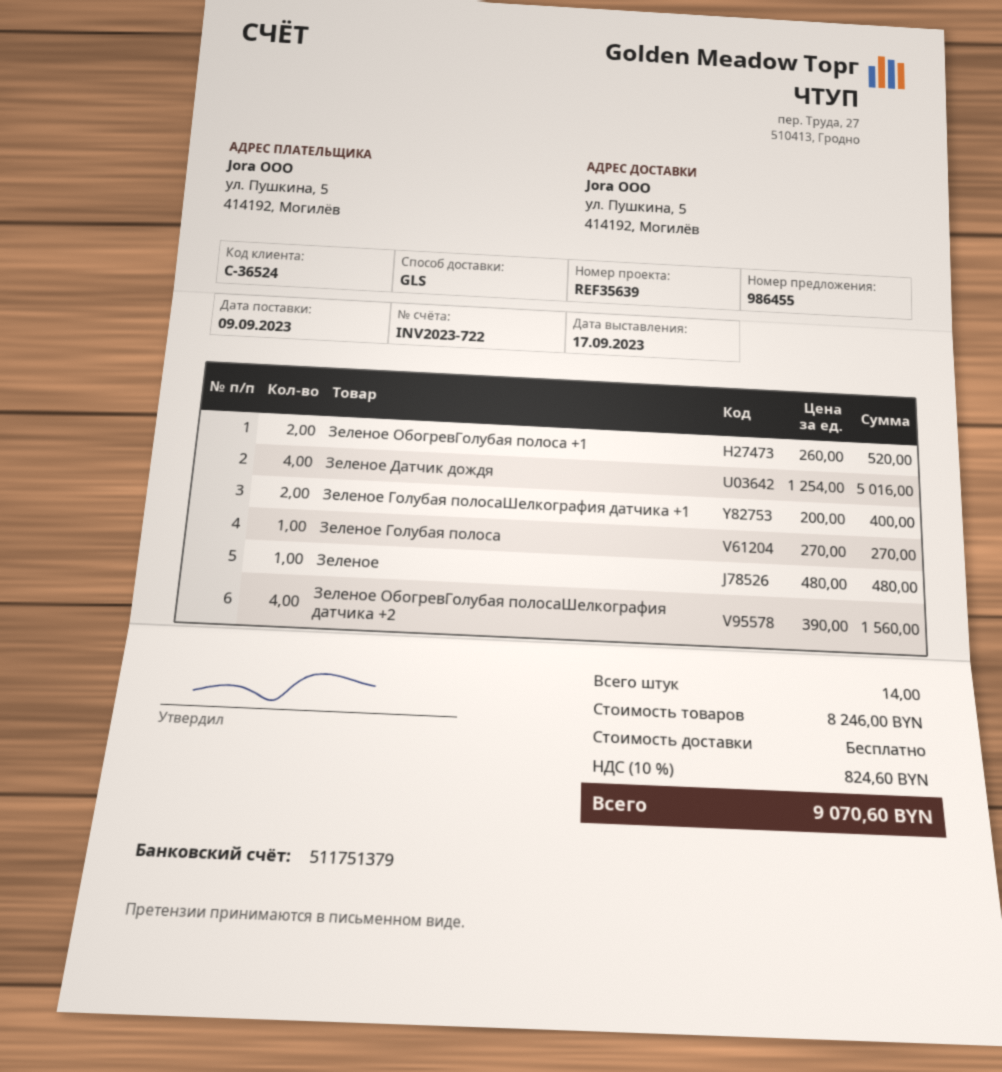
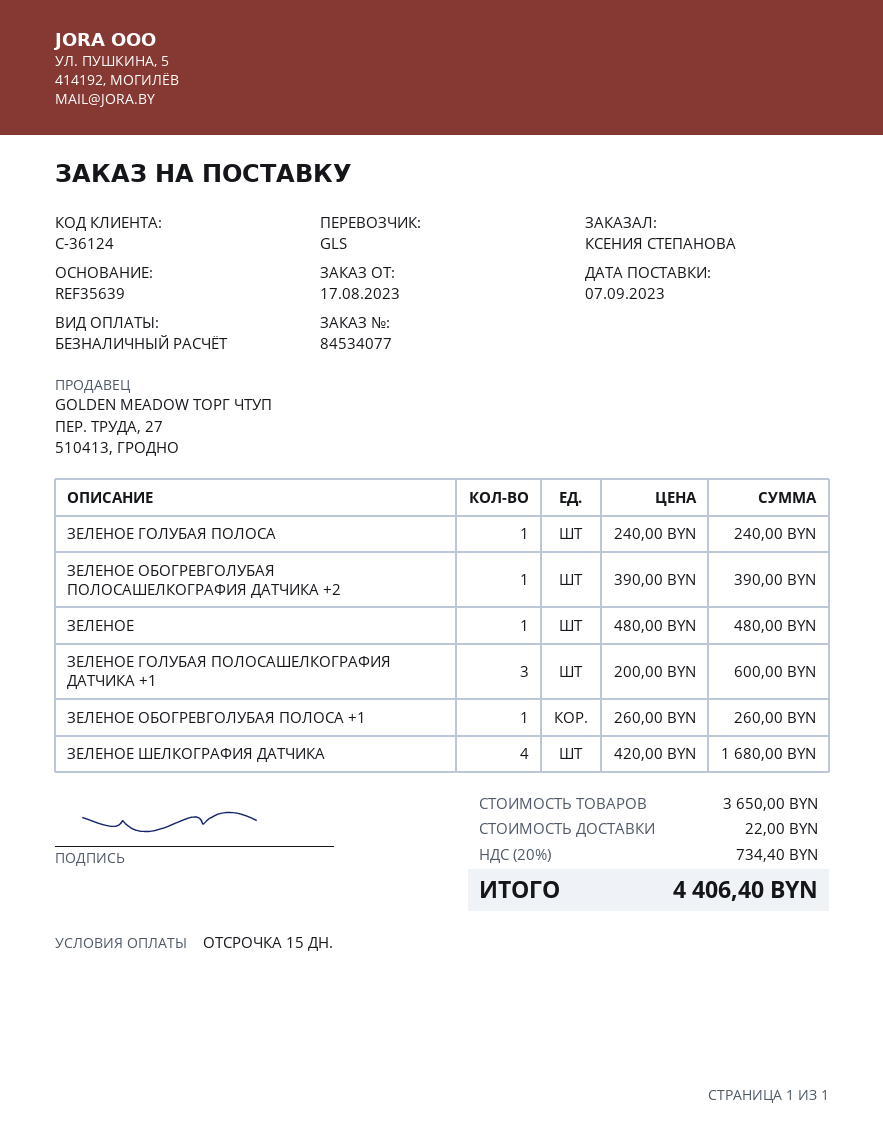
delivery date: 2023-09-09 -> 2023-09-07
customer number: C-36524 -> C-36124
Зеленое ОбогревГолубая полоса +1: 2 x 260.00 = 520.00 -> 1 x 260.00 = 260.00
Зеленое Датчик дождя: 4 x 1254.00 = 5016.00 -> none
Зеленое Голубая полосаШелкография датчика +1: 2 x 200.00 = 400.00 -> 3 x 200.00 = 600.00
Зеленое Голубая полоса: 1 x 270.00 = 270.00 -> 1 x 240.00 = 240.00
Зеленое ОбогревГолубая полосаШелкография датчика +2: 4 x 390.00 = 1560.00 -> 1 x 390.00 = 390.00
ЗЕЛЕНОЕ ШЕЛКОГРАФИЯ ДАТЧИКА: none -> 4 x 420.00 = 1680.00
subtotal: 8246.00 -> 3650.00
shipping: 0.00 -> 22.00
tax: 10% = 824.60 -> 20% = 734.40
total: 9070.60 -> 4406.40

